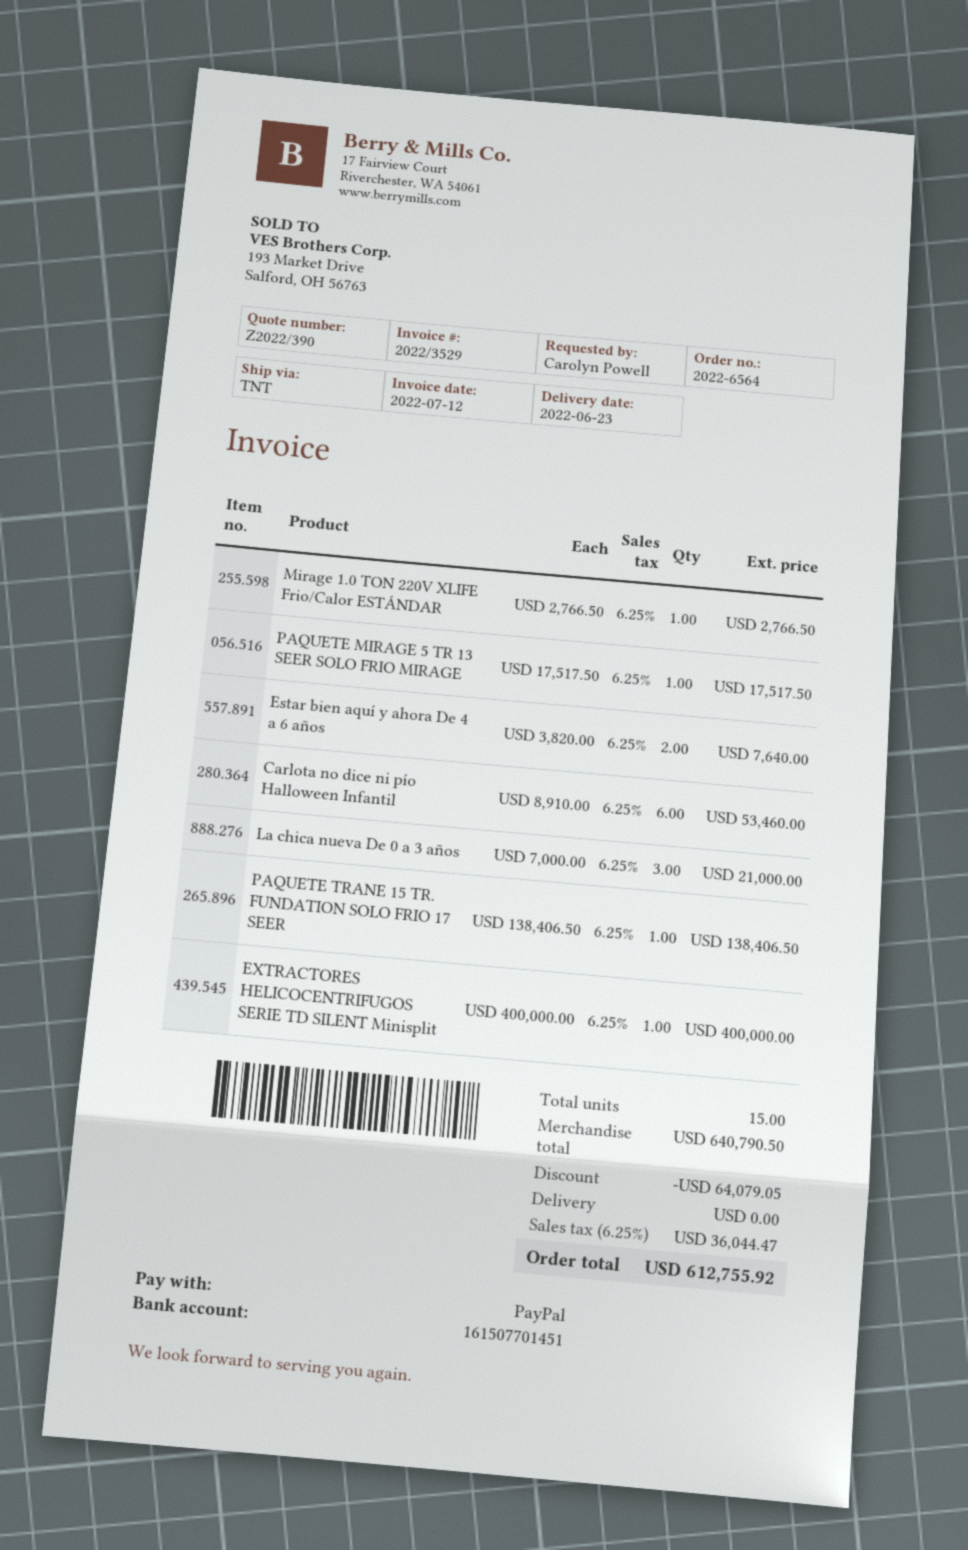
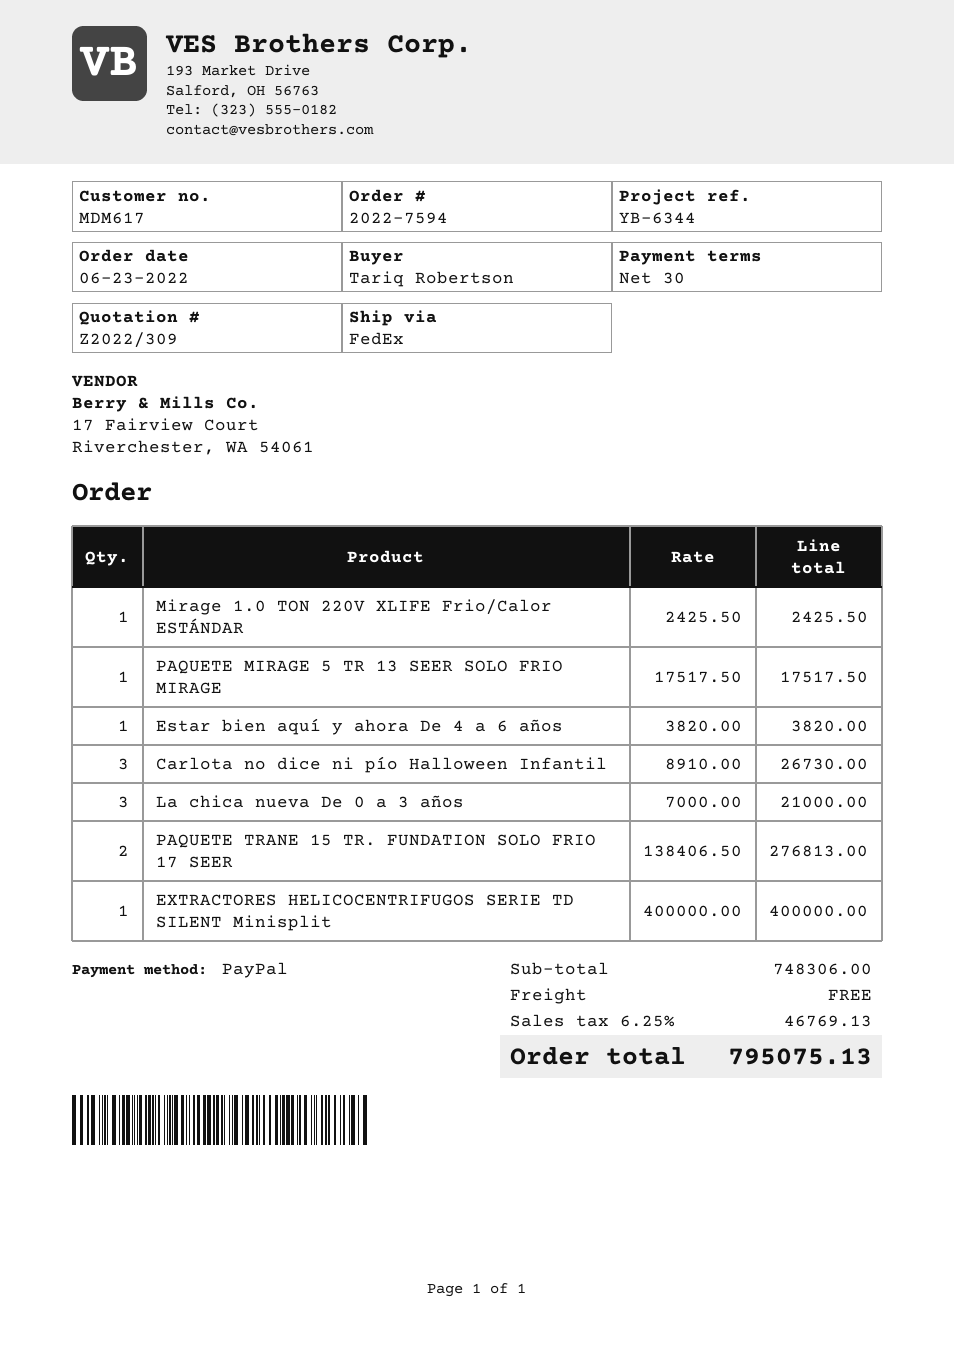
quote number: Z2022/390 -> Z2022/309
order number: 2022-6564 -> 2022-7594
ordered by: Carolyn Powell -> Tariq Robertson
shipping method: TNT -> FedEx
Mirage 1.0 TON 220V XLIFE Frio/Calor ESTÁNDAR: 1 x 2766.50 = 2766.50 -> 1 x 2425.50 = 2425.50
Estar bien aquí y ahora De 4 a 6 años: 2 x 3820.00 = 7640.00 -> 1 x 3820.00 = 3820.00
Carlota no dice ni pío Halloween Infantil: 6 x 8910.00 = 53460.00 -> 3 x 8910.00 = 26730.00
PAQUETE TRANE 15 TR. FUNDATION SOLO FRIO 17 SEER: 1 x 138406.50 = 138406.50 -> 2 x 138406.50 = 276813.00
subtotal: 640790.50 -> 748306.00
discount: 64079.05 -> none
tax: 6.25% = 36044.47 -> 6.25% = 46769.13
total: 612755.92 -> 795075.13

